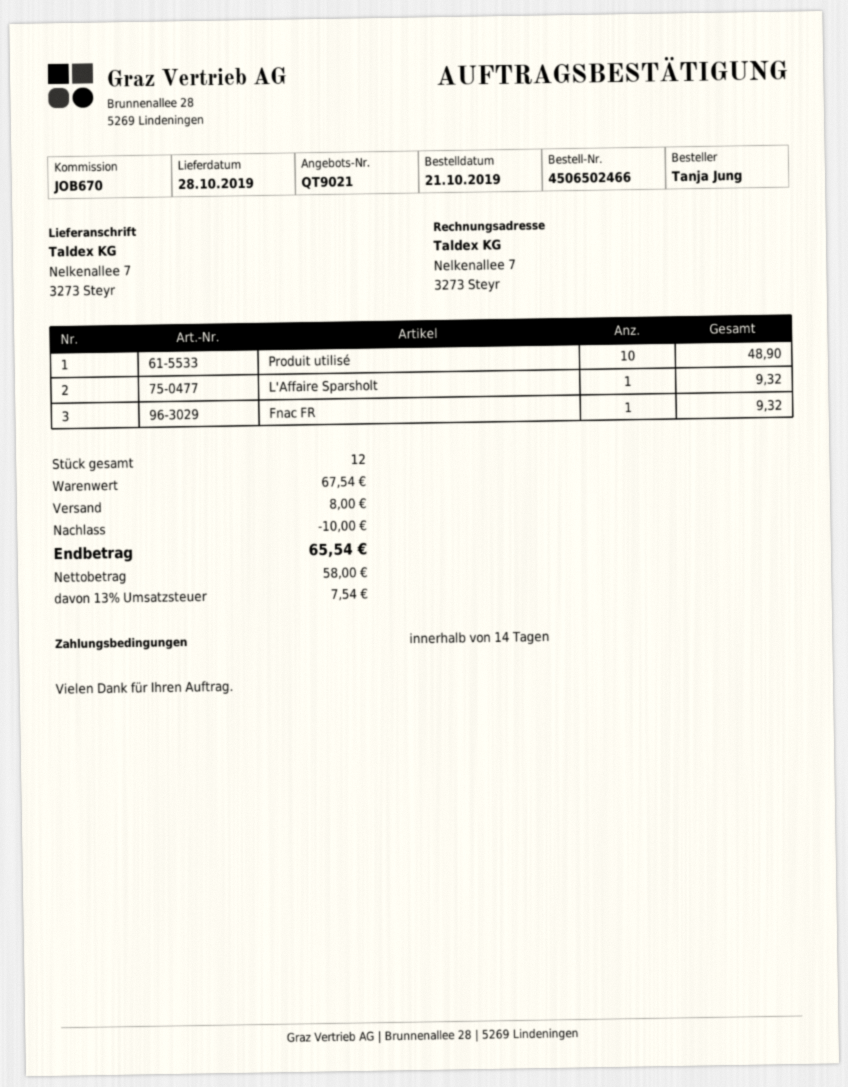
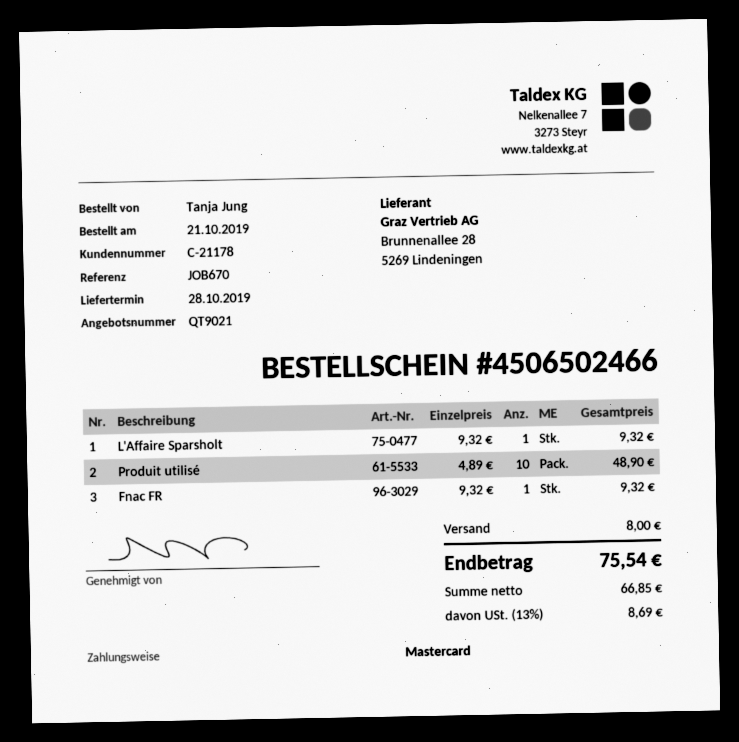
discount: 10.00 -> none
net: 58.00 -> 66.85
tax: 13% = 7.54 -> 13% = 8.69
total: 65.54 -> 75.54

